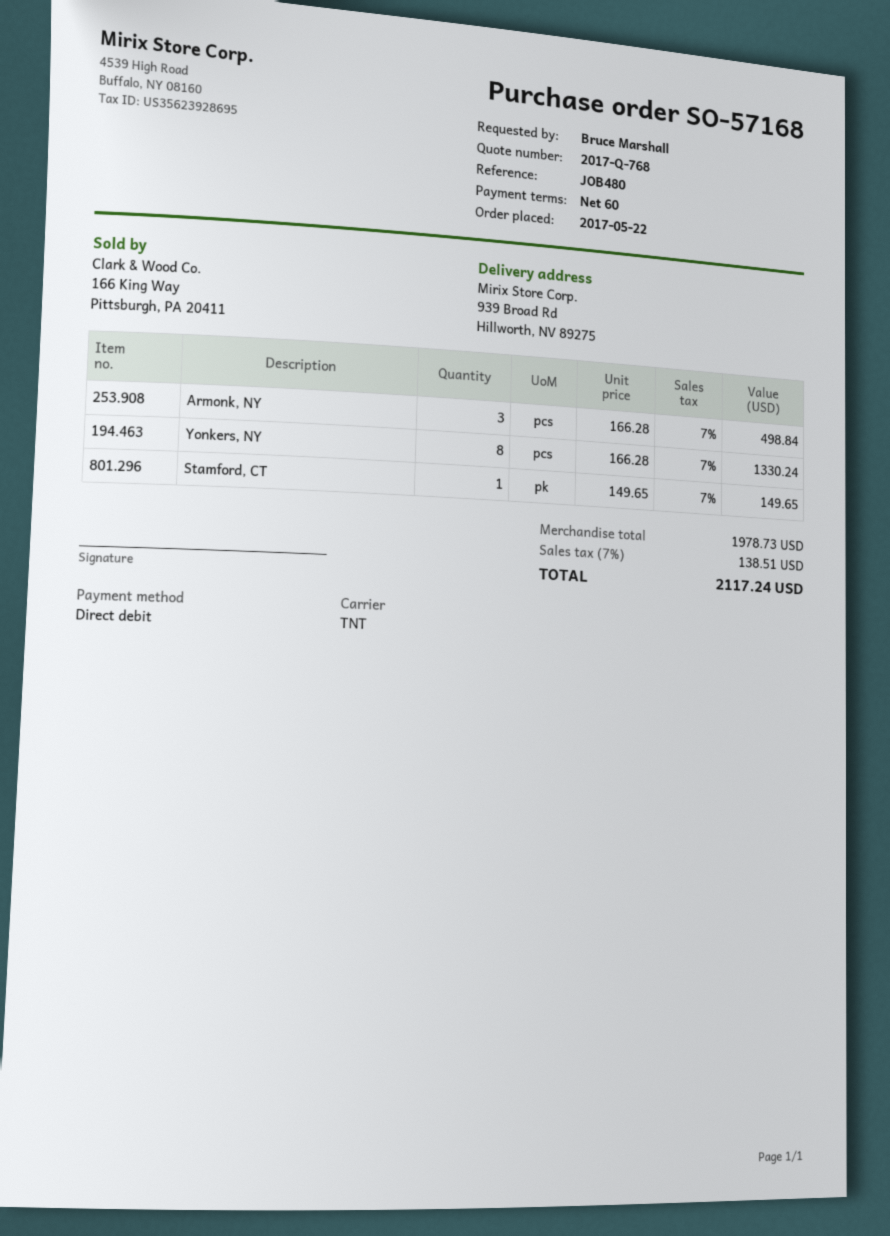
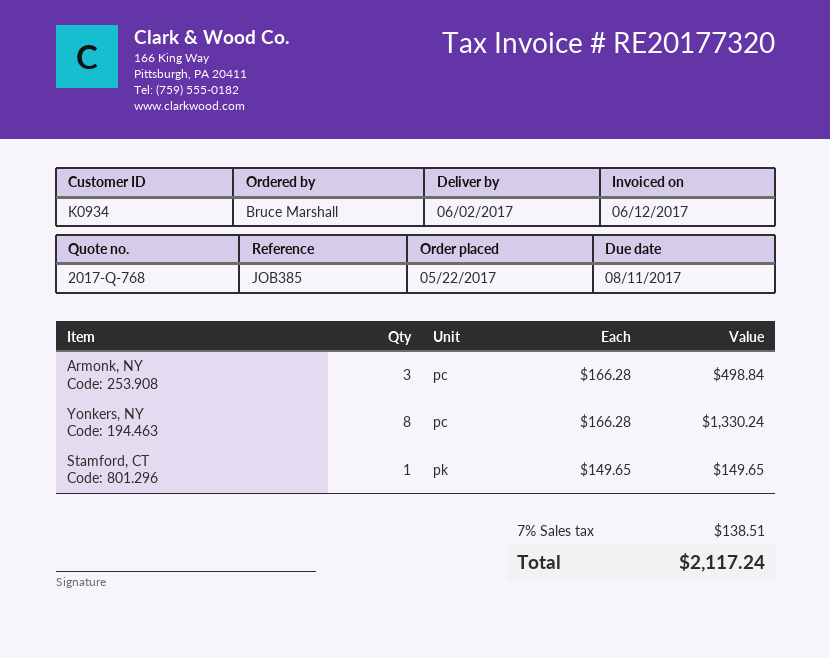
reference: JOB480 -> JOB385

